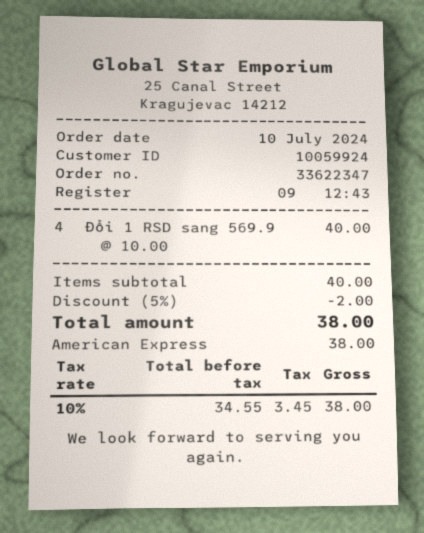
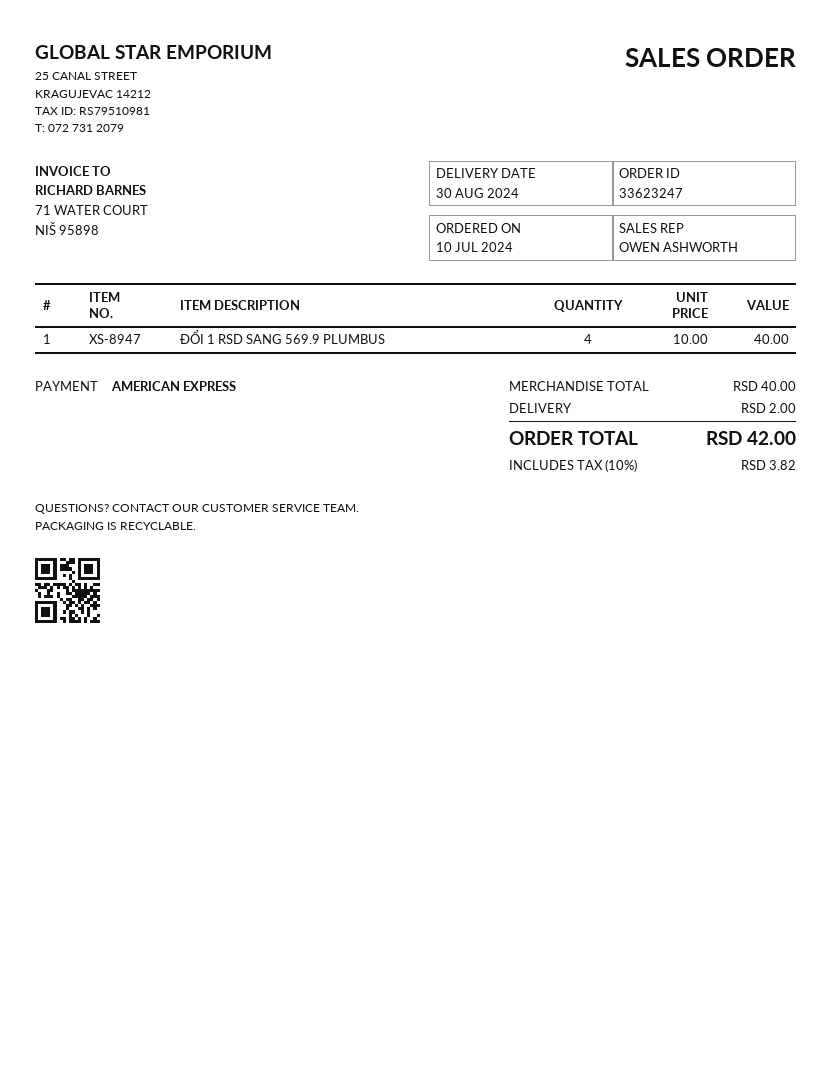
order number: 33622347 -> 33623247
discount: 5% = 2.00 -> none
shipping: none -> 2.00
tax: 10% = 3.45 -> 10% = 3.82
total: 38.00 -> 42.00

